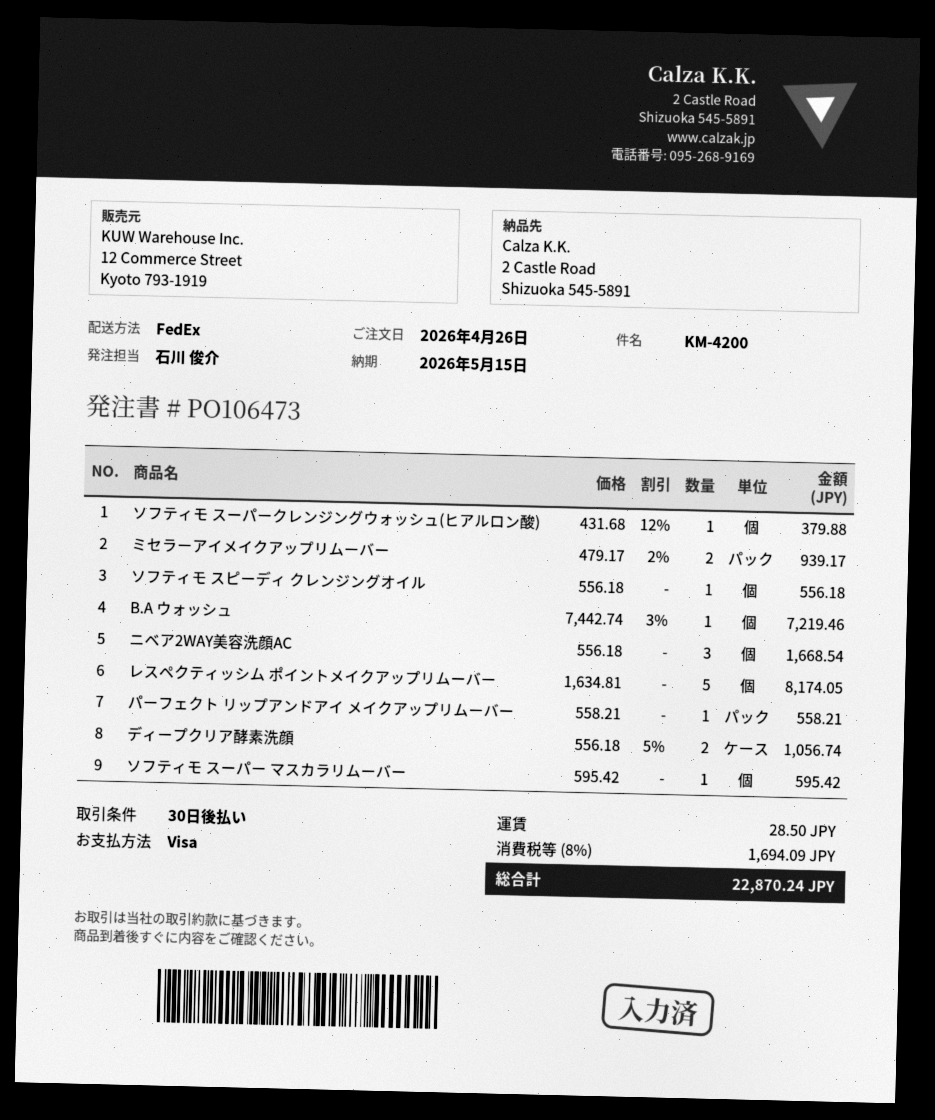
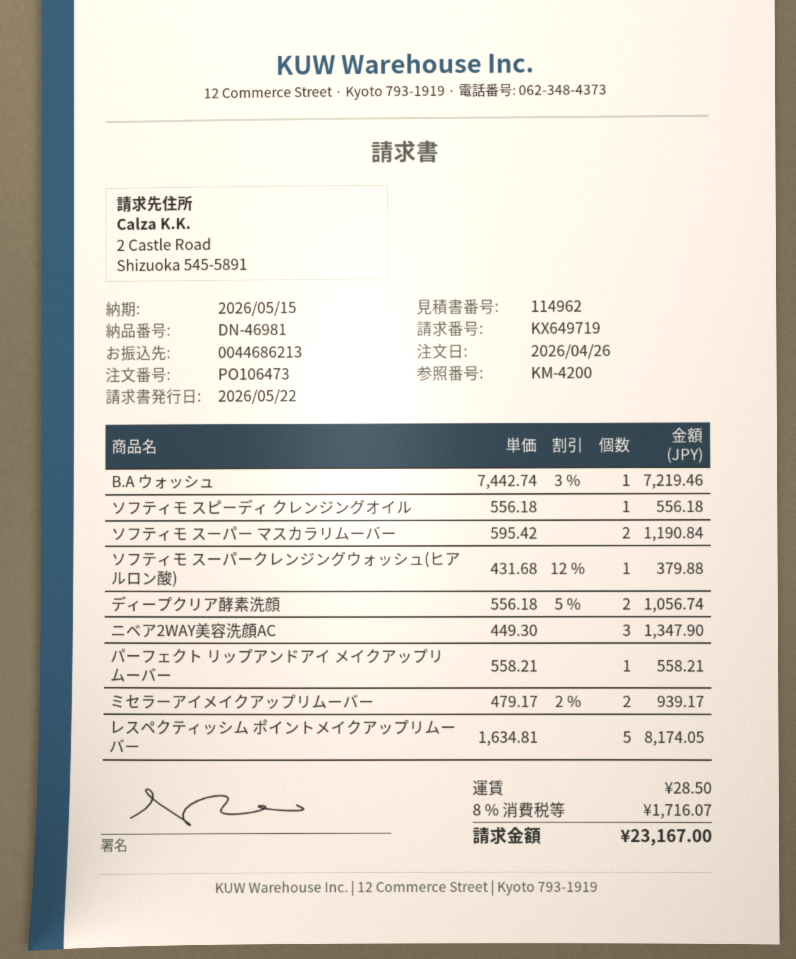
ニベア2WAY美容洗顔AC: 3 x 556.18 = 1668.54 -> 3 x 449.30 = 1347.90
ソフティモ スーパー マスカラリムーバー: 1 x 595.42 = 595.42 -> 2 x 595.42 = 1190.84
tax: 8% = 1694.09 -> 8% = 1716.07
total: 22870.24 -> 23167.00

